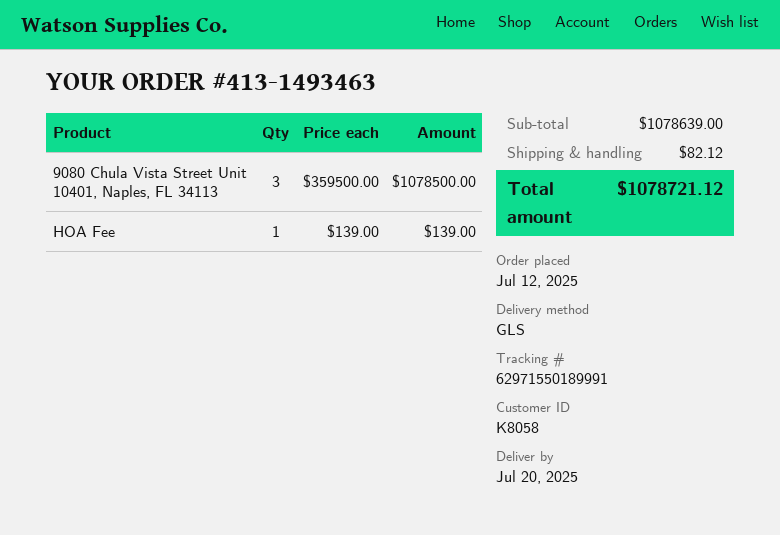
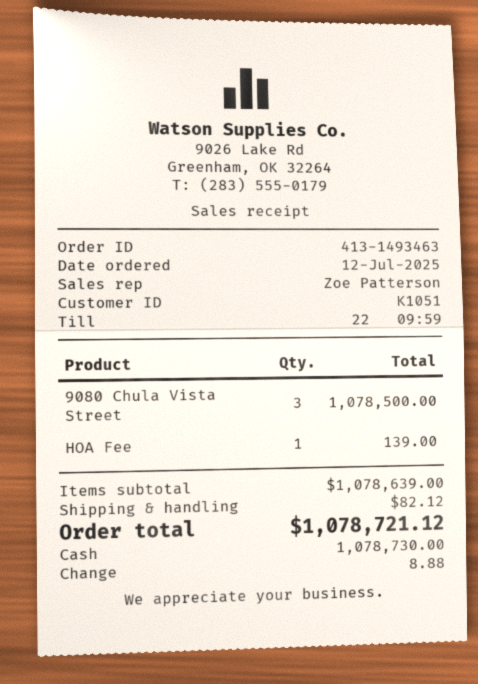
customer number: K8058 -> K1051

